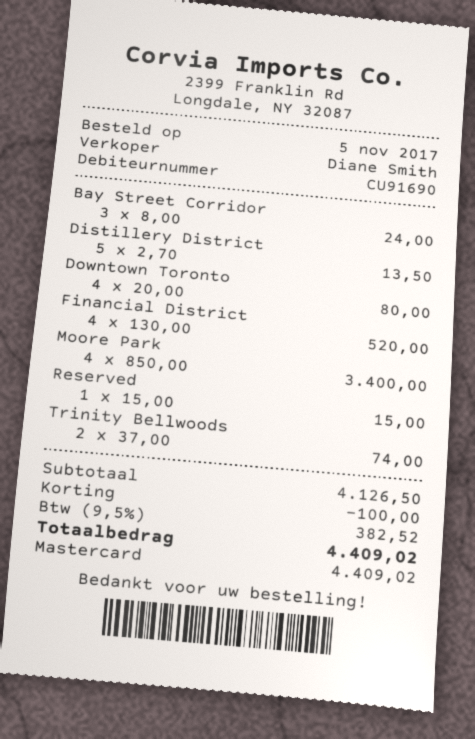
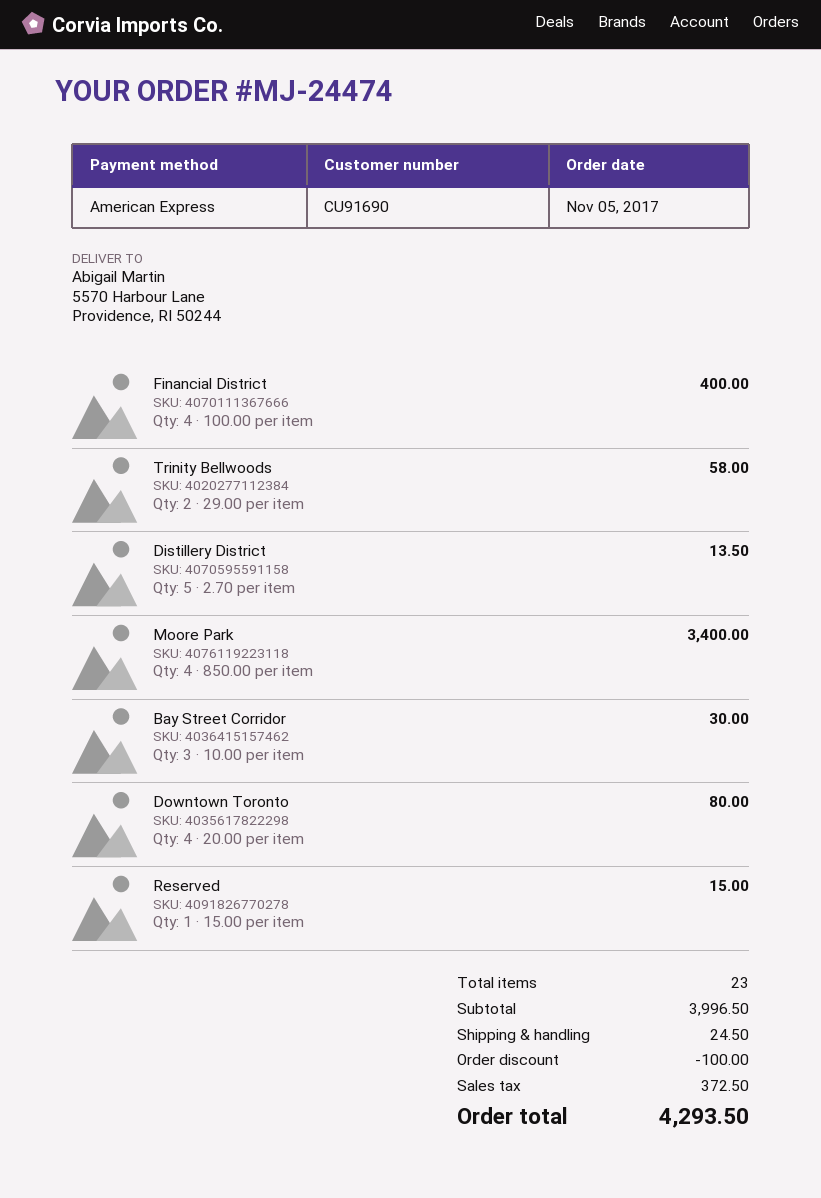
payment method: Mastercard -> American Express
Bay Street Corridor: 3 x 8.00 = 24.00 -> 3 x 10.00 = 30.00
Financial District: 4 x 130.00 = 520.00 -> 4 x 100.00 = 400.00
Trinity Bellwoods: 2 x 37.00 = 74.00 -> 2 x 29.00 = 58.00
subtotal: 4126.50 -> 3996.50
shipping: none -> 24.50
tax: 382.52 -> 372.50
total: 4409.02 -> 4293.50

